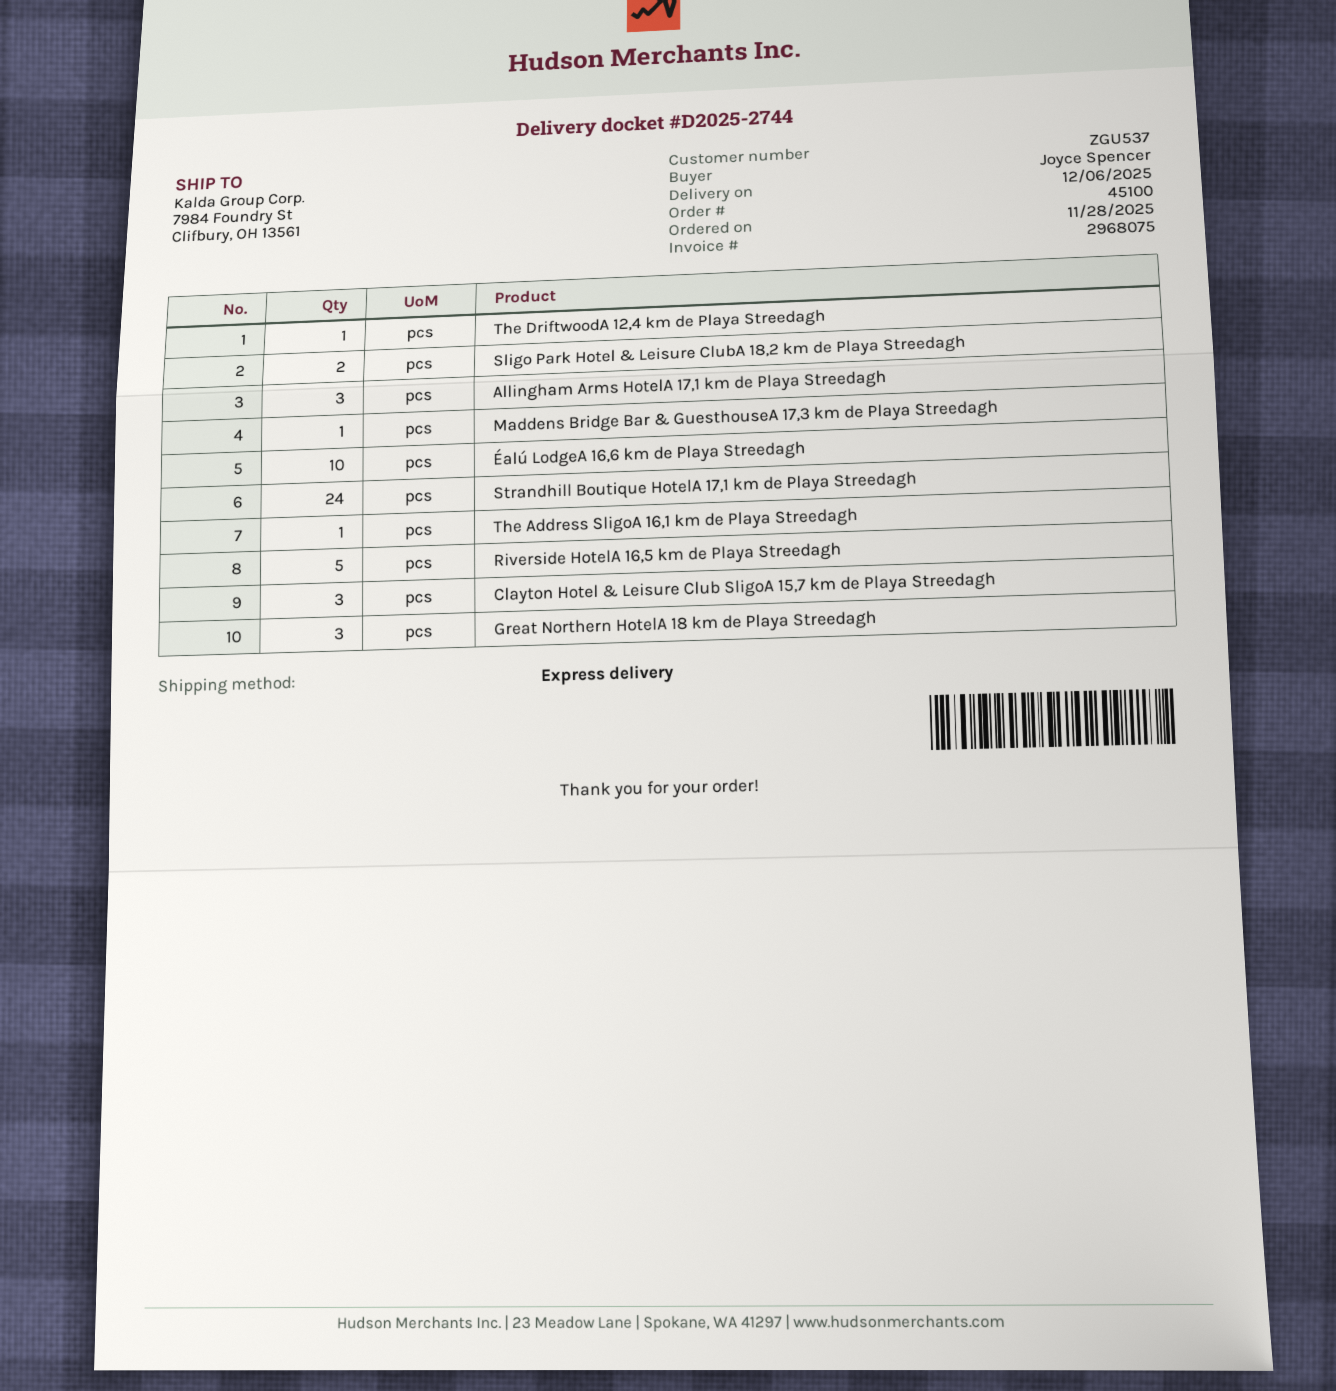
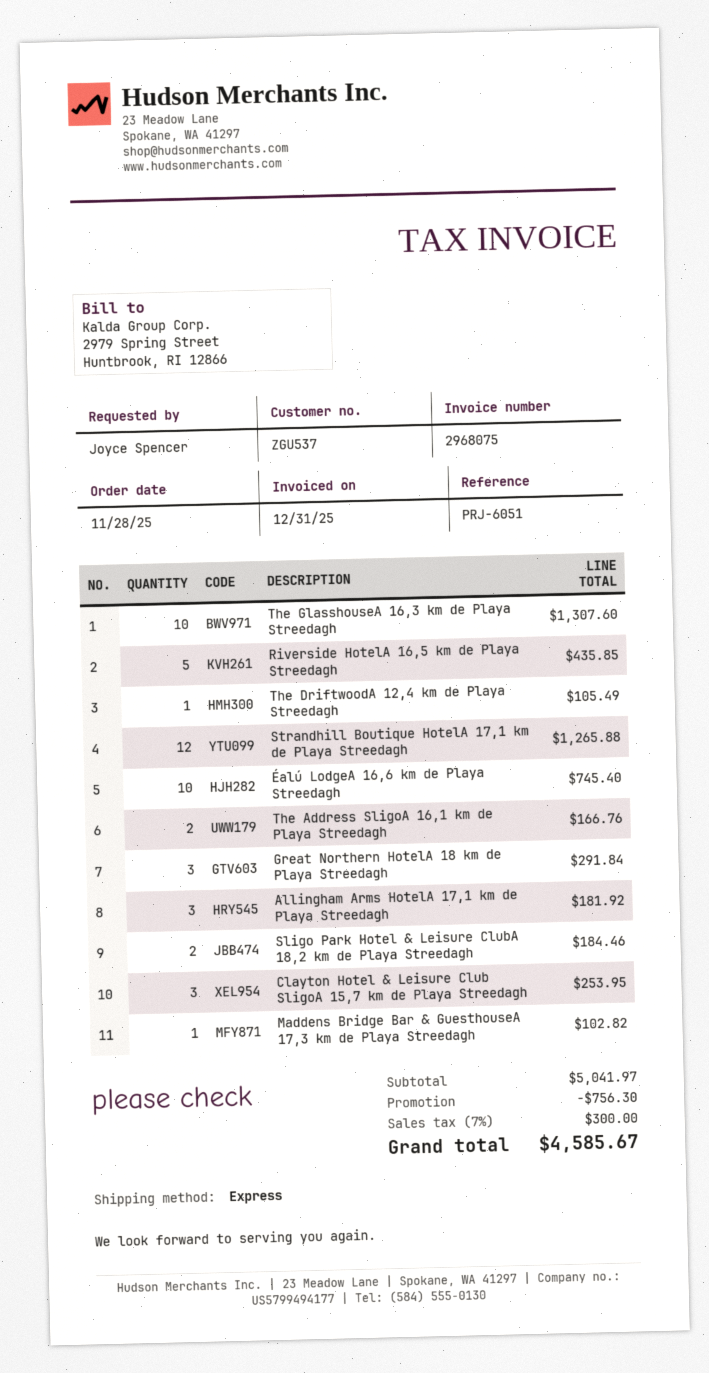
Strandhill Boutique HotelA 17,1 km de Playa Streedagh: 24 -> 12
The Address SligoA 16,1 km de Playa Streedagh: 1 -> 2
The GlasshouseA 16,3 km de Playa Streedagh: none -> 10

